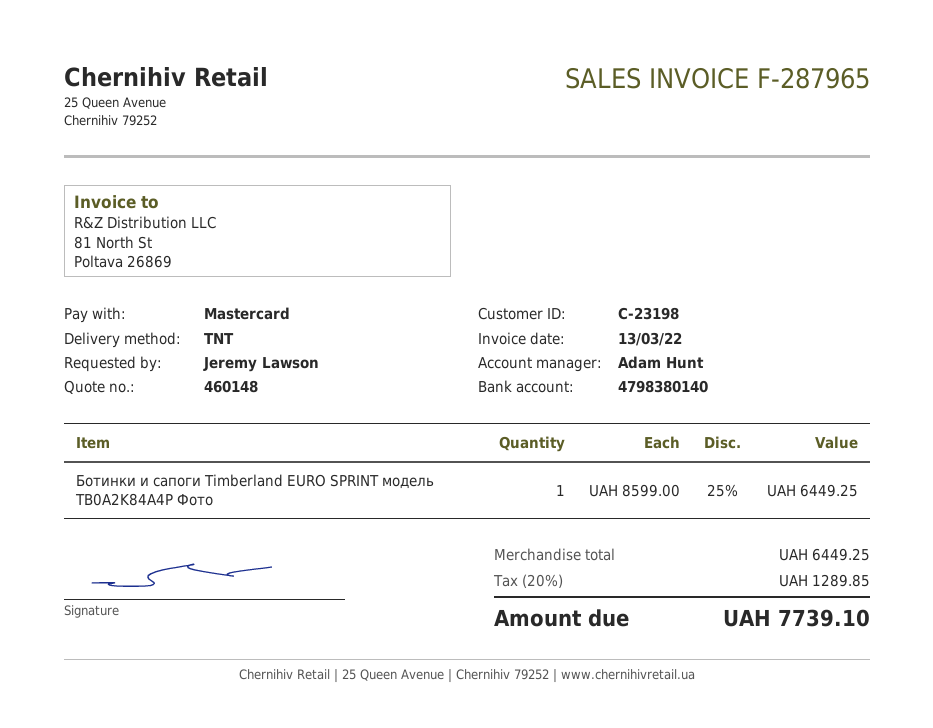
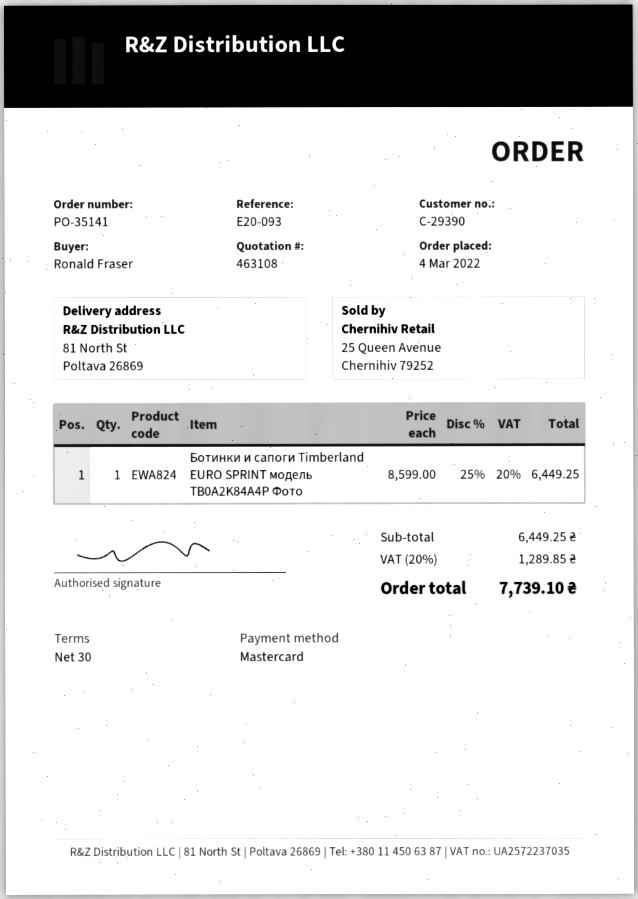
quote number: 460148 -> 463108
customer number: C-23198 -> C-29390
ordered by: Jeremy Lawson -> Ronald Fraser

